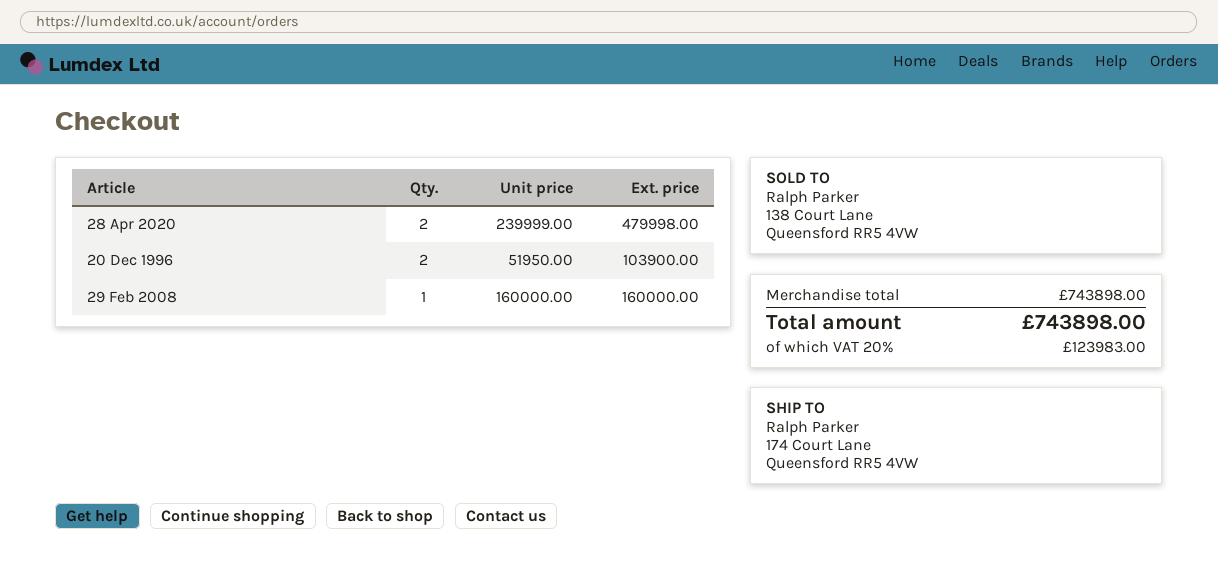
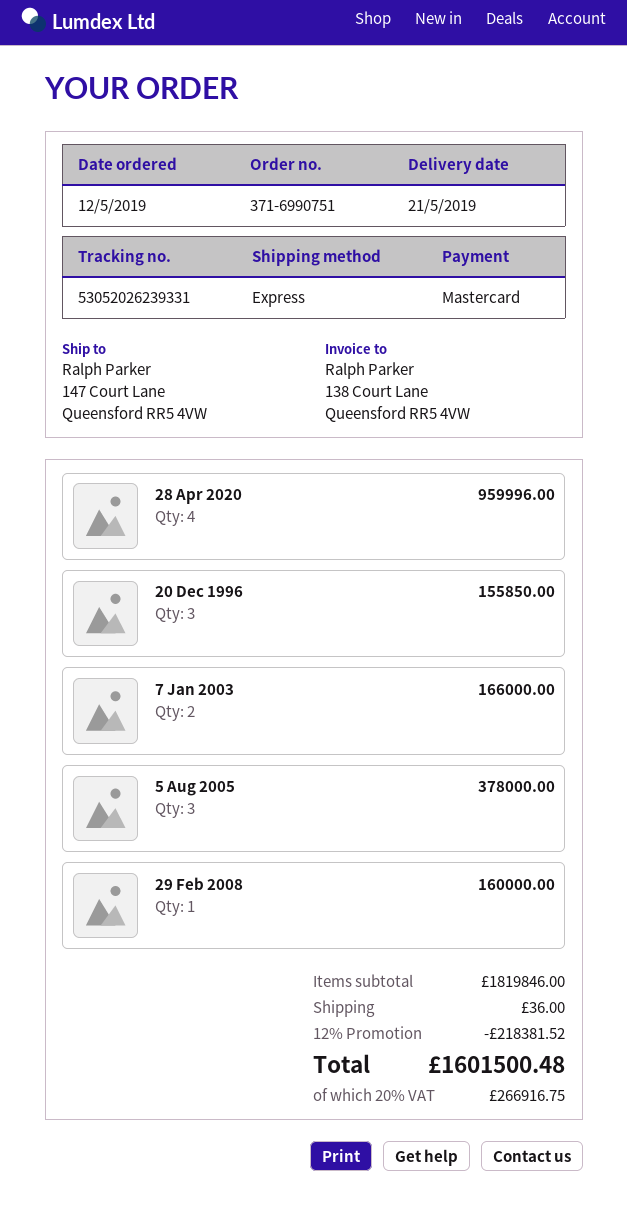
ship to: 174 Court Lane, Queensford RR5 4VW -> 147 Court Lane, Queensford RR5 4VW
28 Apr 2020: 2 for 479998.00 -> 4 for 959996.00
20 Dec 1996: 2 for 103900.00 -> 3 for 155850.00
7 Jan 2003: none -> 2 for 166000.00
5 Aug 2005: none -> 3 for 378000.00
subtotal: 743898.00 -> 1819846.00
discount: none -> 12% = 218381.52
shipping: none -> 36.00
tax: 20% = 123983.00 -> 20% = 266916.75
total: 743898.00 -> 1601500.48

